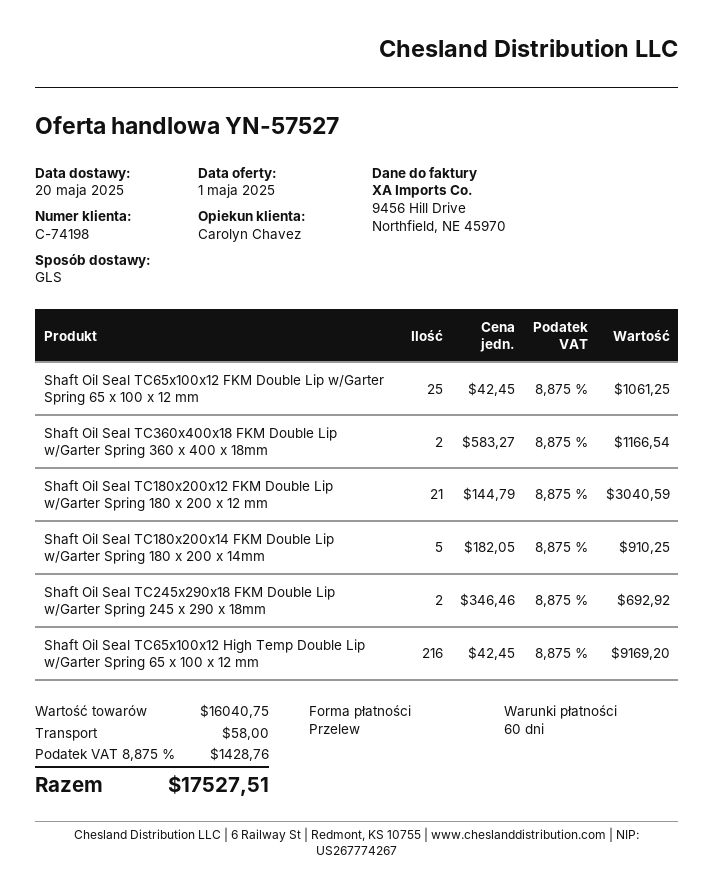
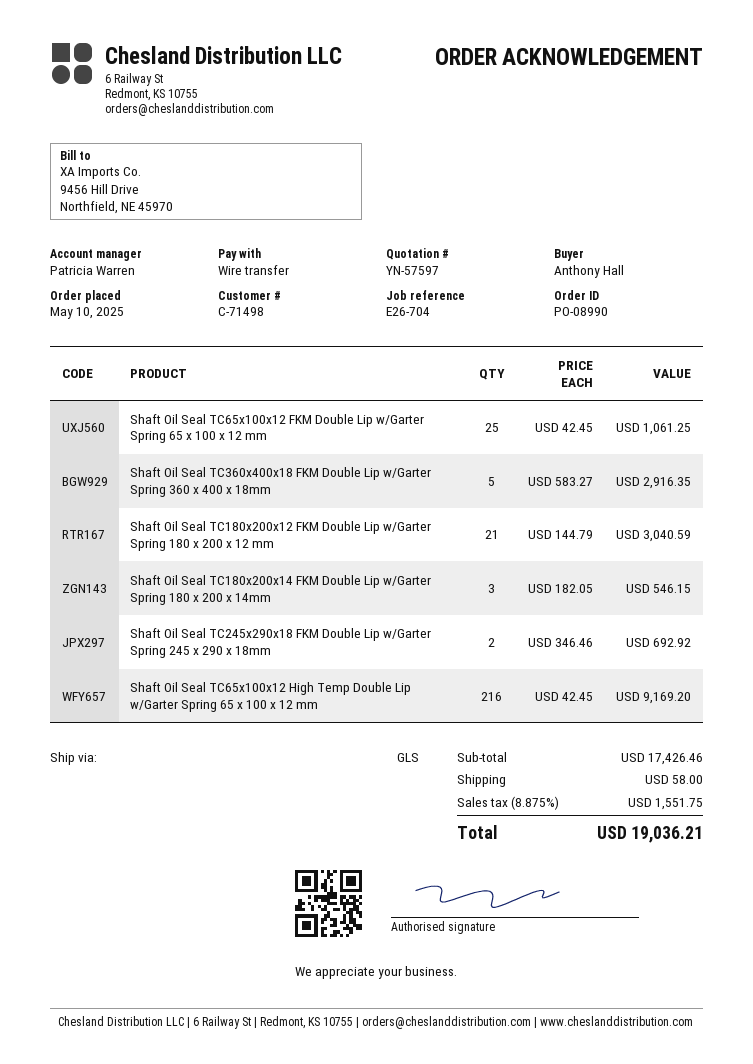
quote number: YN-57527 -> YN-57597
customer number: C-74198 -> C-71498
sales rep: Carolyn Chavez -> Patricia Warren
Shaft Oil Seal TC360x400x18 FKM Double Lip w/Garter Spring 360 x 400 x 18mm: 2 x 583.27 = 1166.54 -> 5 x 583.27 = 2916.35
Shaft Oil Seal TC180x200x14 FKM Double Lip w/Garter Spring 180 x 200 x 14mm: 5 x 182.05 = 910.25 -> 3 x 182.05 = 546.15
subtotal: 16040.75 -> 17426.46
tax: 8.875% = 1428.76 -> 8.875% = 1551.75
total: 17527.51 -> 19036.21

